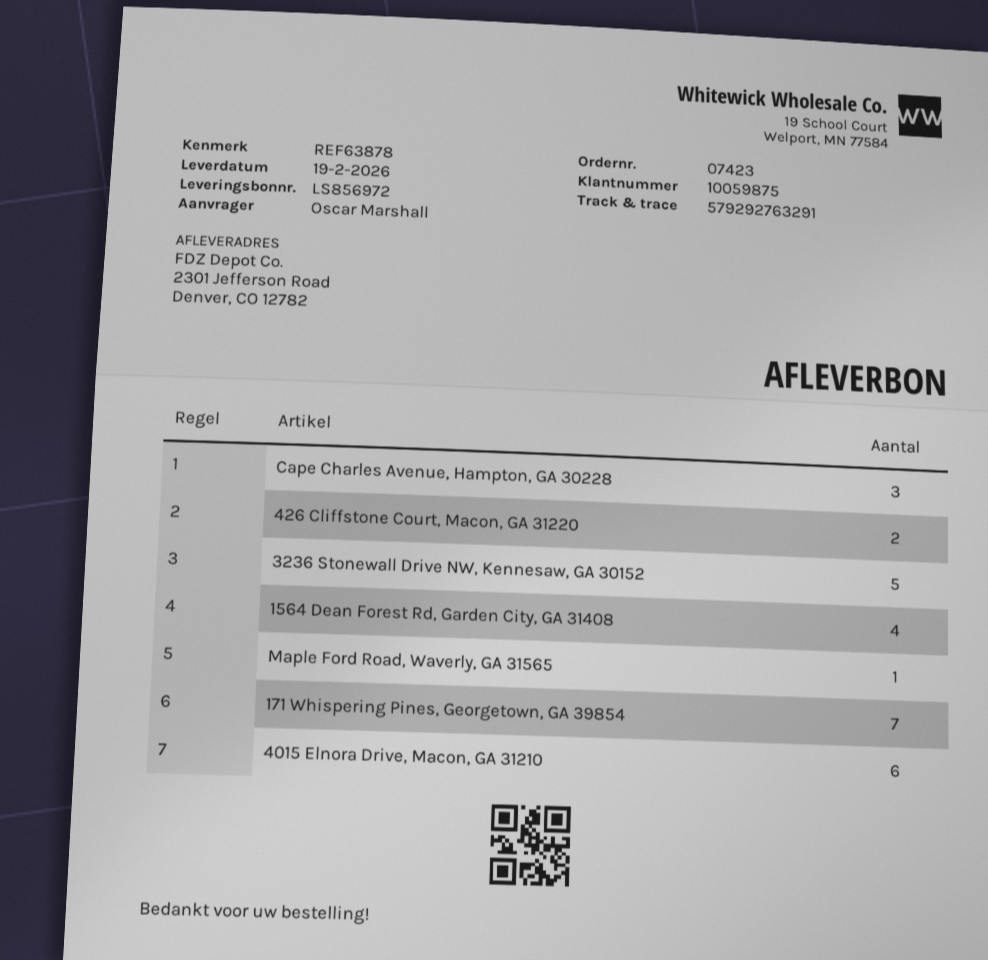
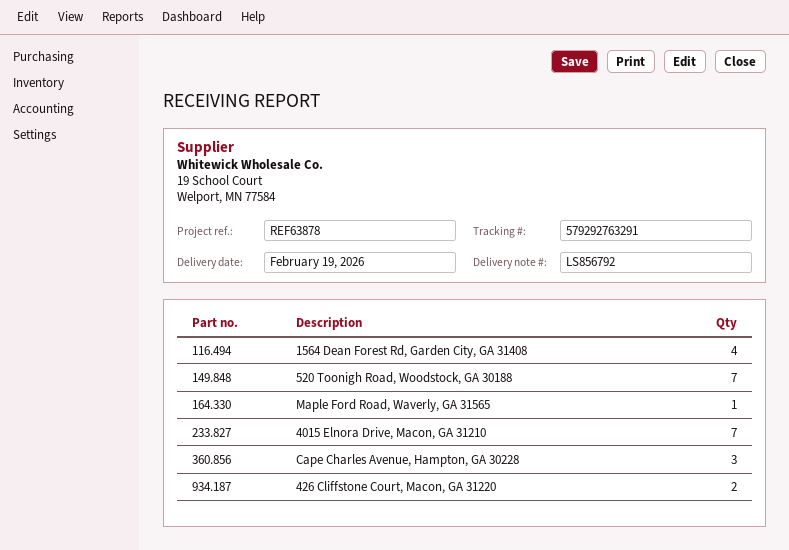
delivery note number: LS856972 -> LS856792
3236 Stonewall Drive NW, Kennesaw, GA 30152: 5 -> none
171 Whispering Pines, Georgetown, GA 39854: 7 -> none
4015 Elnora Drive, Macon, GA 31210: 6 -> 7
520 Toonigh Road, Woodstock, GA 30188: none -> 7

